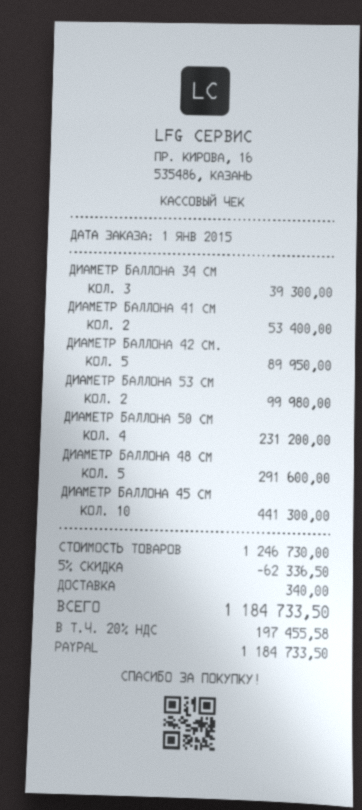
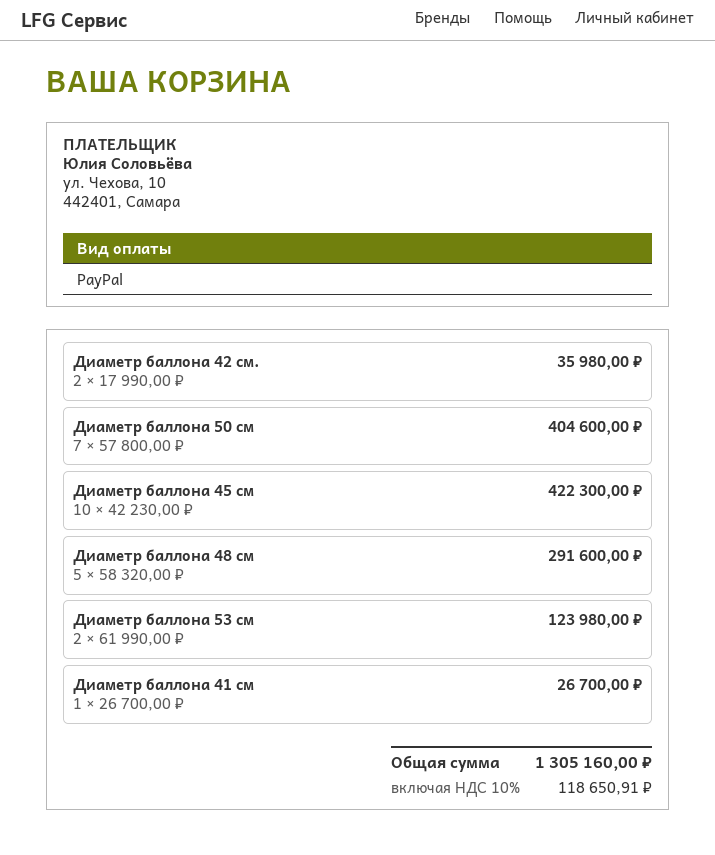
ДИАМЕТР БАЛЛОНА 34 СМ: 3 for 39300.00 -> none
ДИАМЕТР БАЛЛОНА 41 СМ: 2 for 53400.00 -> 1 for 26700.00
ДИАМЕТР БАЛЛОНА 42 СМ.: 5 for 89950.00 -> 2 for 35980.00
ДИАМЕТР БАЛЛОНА 53 СМ: 2 for 99980.00 -> 2 for 123980.00
ДИАМЕТР БАЛЛОНА 50 СМ: 4 for 231200.00 -> 7 for 404600.00
ДИАМЕТР БАЛЛОНА 45 СМ: 10 for 441300.00 -> 10 for 422300.00
discount: 5% = 62336.50 -> none
shipping: 340.00 -> none
tax: 20% = 197455.58 -> 10% = 118650.91
total: 1184733.50 -> 1305160.00

